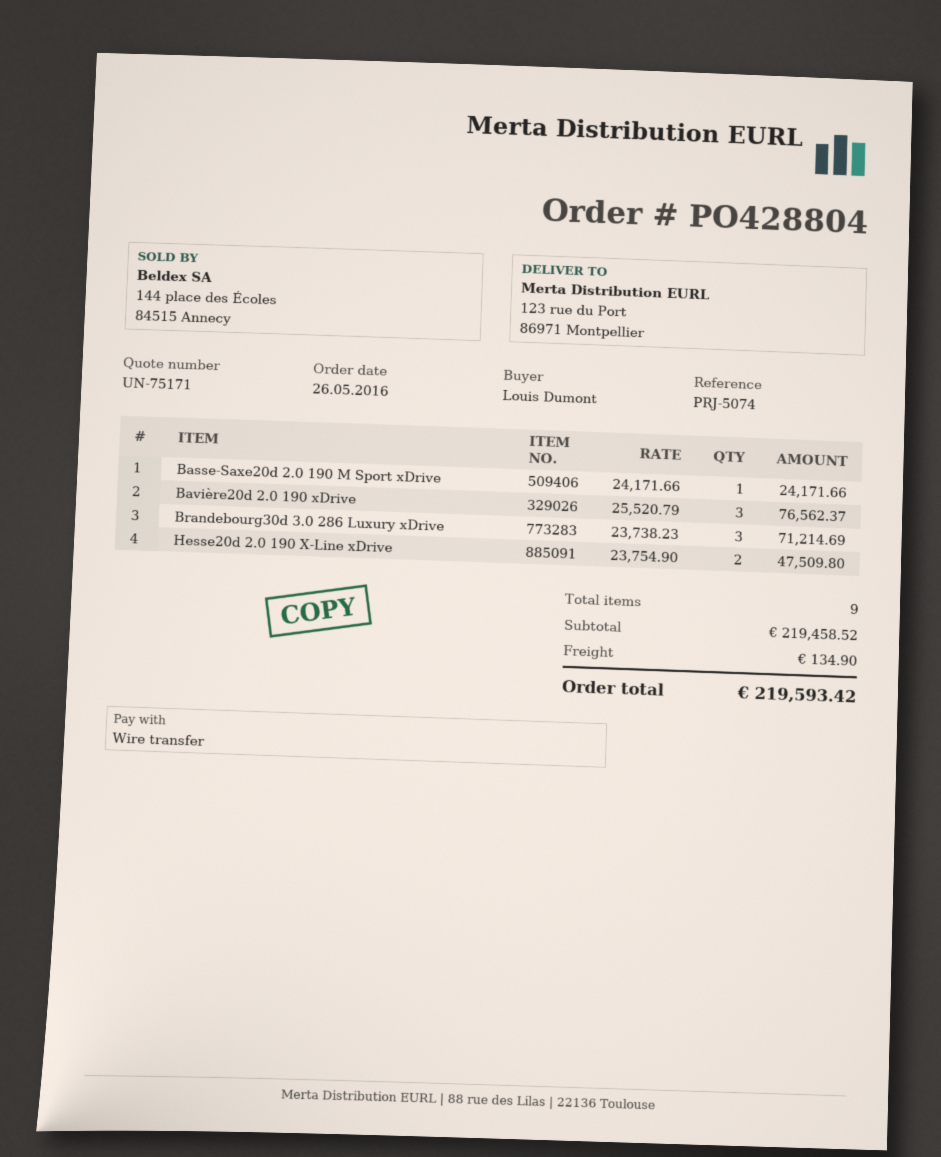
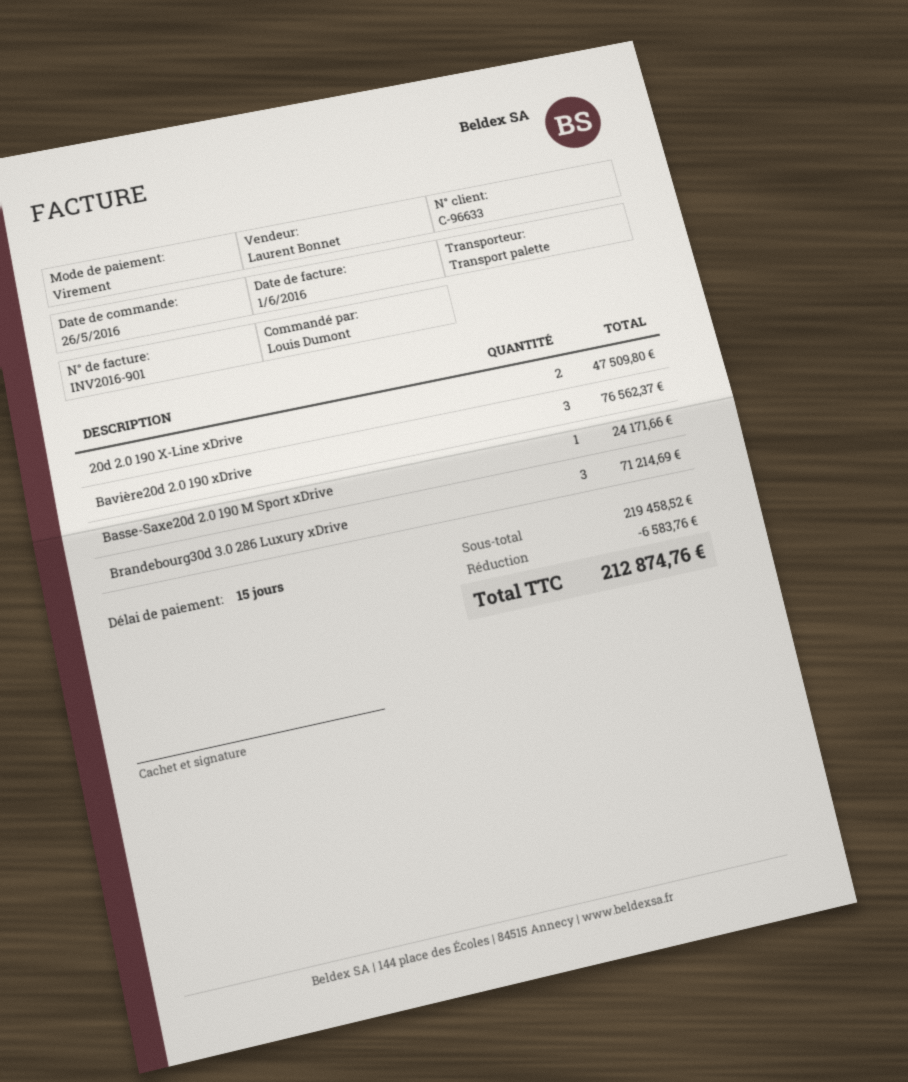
Hesse20d 2.0 190 X-Line xDrive: 2 for 47509.80 -> none
20d 2.0 190 X-Line xDrive: none -> 2 for 47509.80
discount: none -> 6583.76
shipping: 134.90 -> none
total: 219593.42 -> 212874.76

